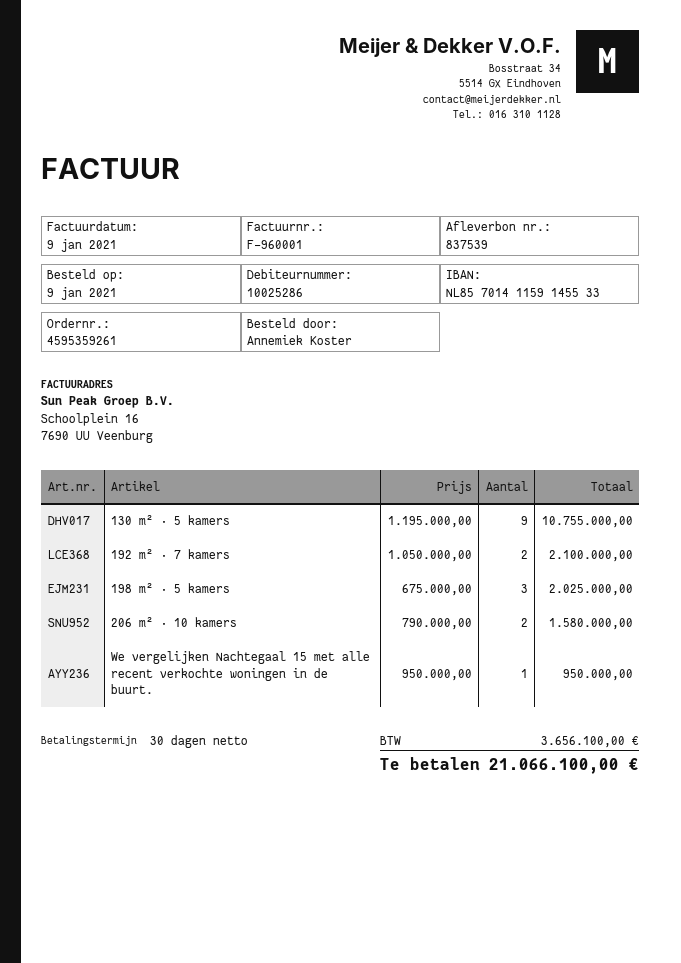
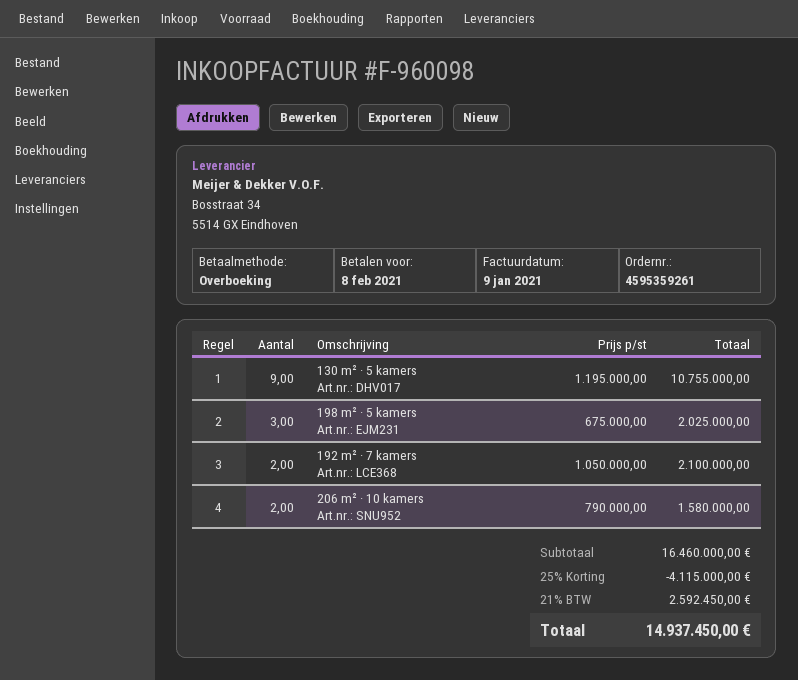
invoice number: F-960001 -> F-960098
We vergelijken Nachtegaal 15 met alle recent verkochte woningen in de buurt.: 1 x 950000.00 = 950000.00 -> none
discount: none -> 25% = 4115000.00
tax: 3656100.00 -> 2592450.00
total: 21066100.00 -> 14937450.00

